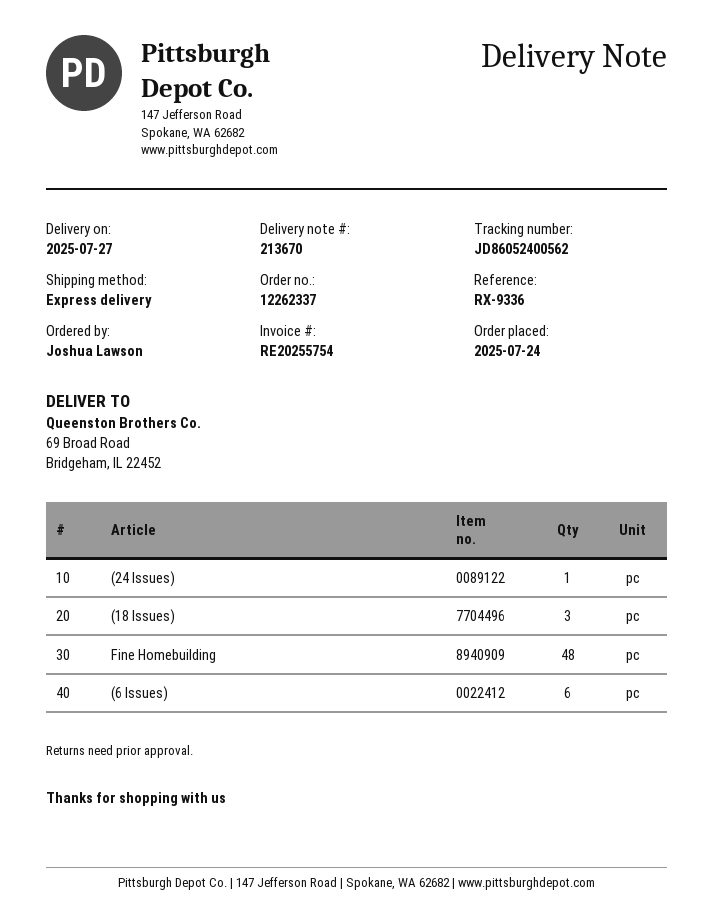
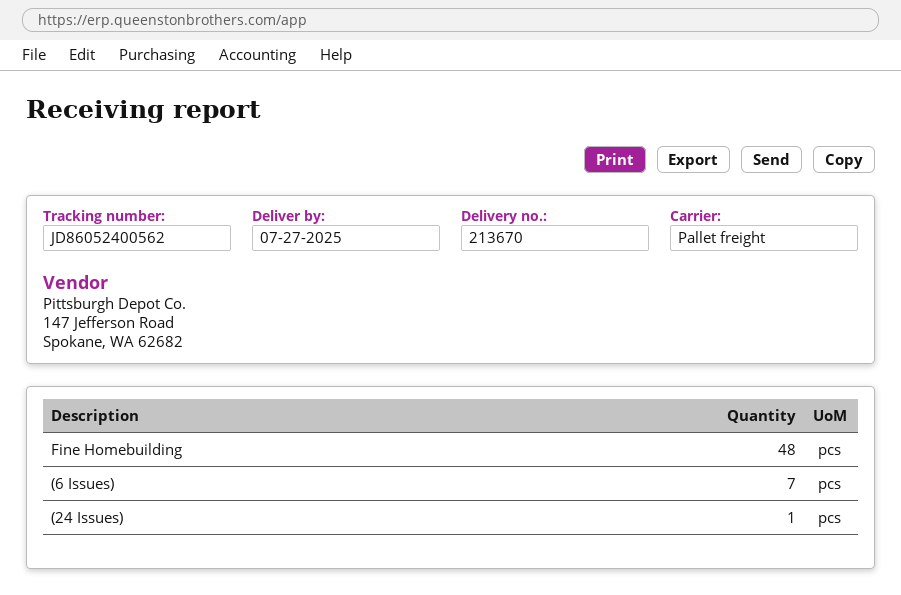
shipping method: express -> pallet freight
(18 Issues): 3 -> none
(6 Issues): 6 -> 7

